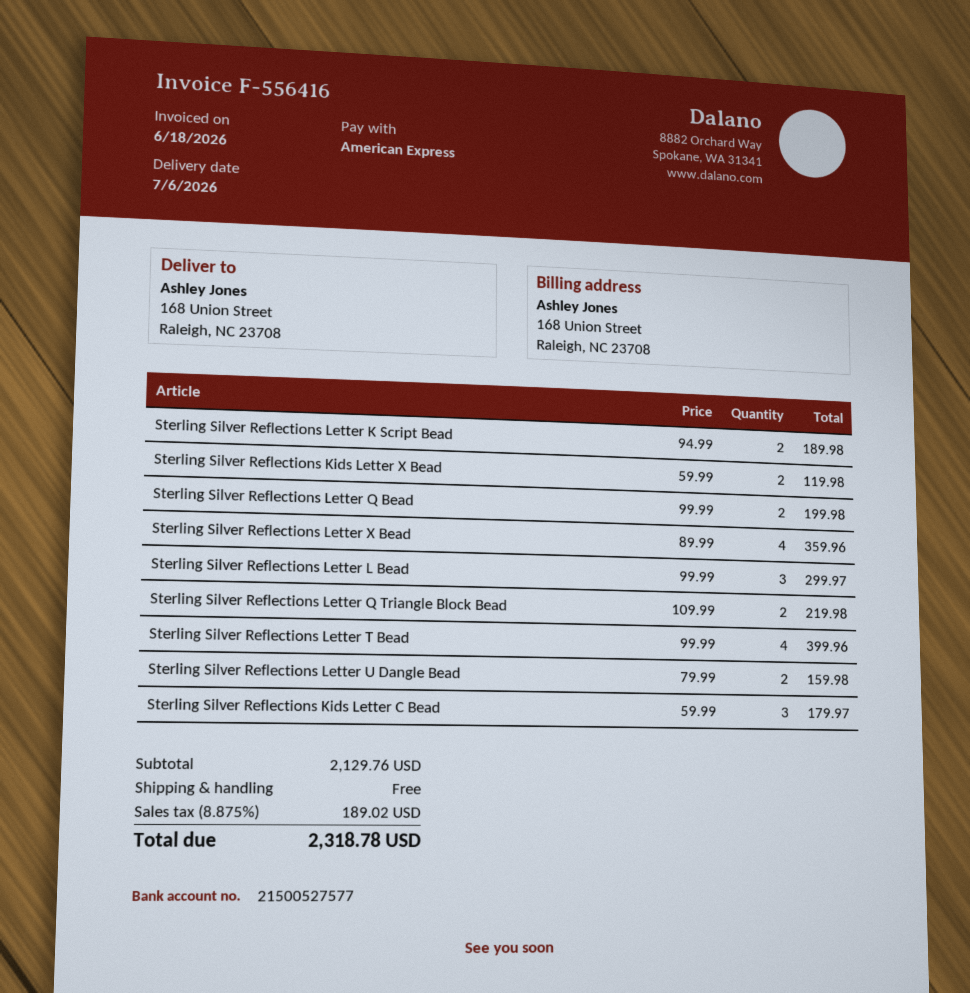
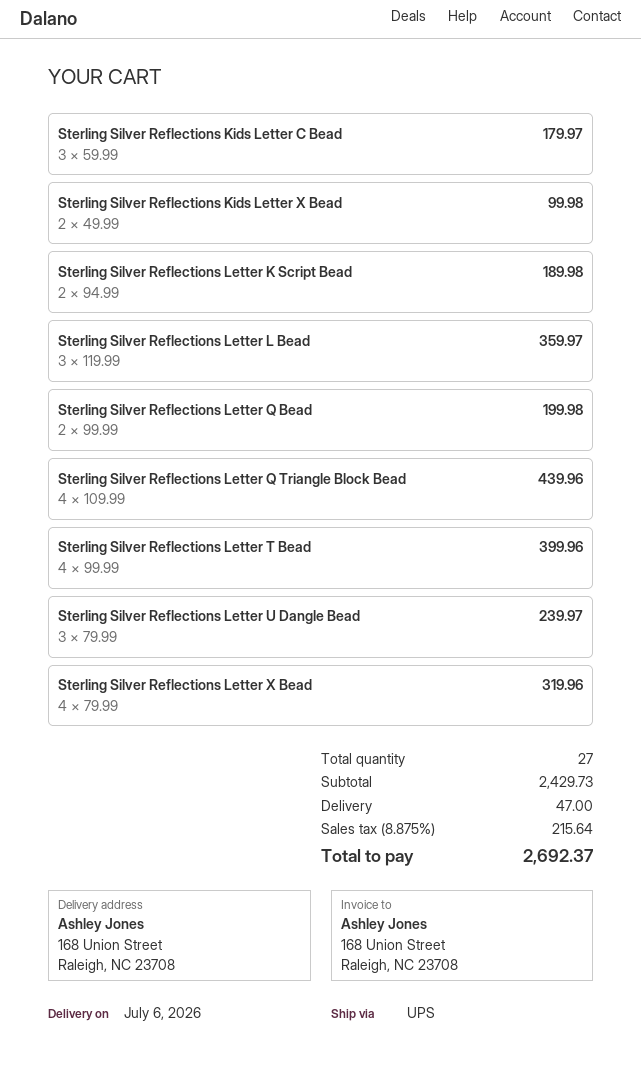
Sterling Silver Reflections Kids Letter X Bead: 2 x 59.99 = 119.98 -> 2 x 49.99 = 99.98
Sterling Silver Reflections Letter X Bead: 4 x 89.99 = 359.96 -> 4 x 79.99 = 319.96
Sterling Silver Reflections Letter L Bead: 3 x 99.99 = 299.97 -> 3 x 119.99 = 359.97
Sterling Silver Reflections Letter Q Triangle Block Bead: 2 x 109.99 = 219.98 -> 4 x 109.99 = 439.96
Sterling Silver Reflections Letter U Dangle Bead: 2 x 79.99 = 159.98 -> 3 x 79.99 = 239.97
subtotal: 2129.76 -> 2429.73
shipping: 0.00 -> 47.00
tax: 8.875% = 189.02 -> 8.875% = 215.64
total: 2318.78 -> 2692.37

